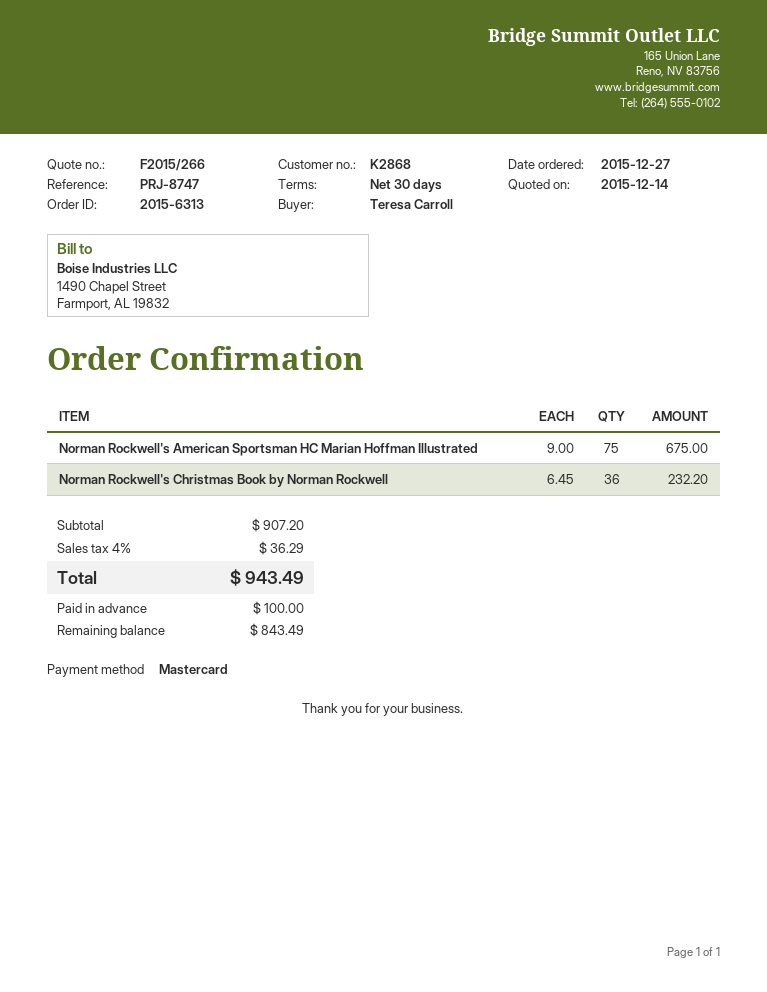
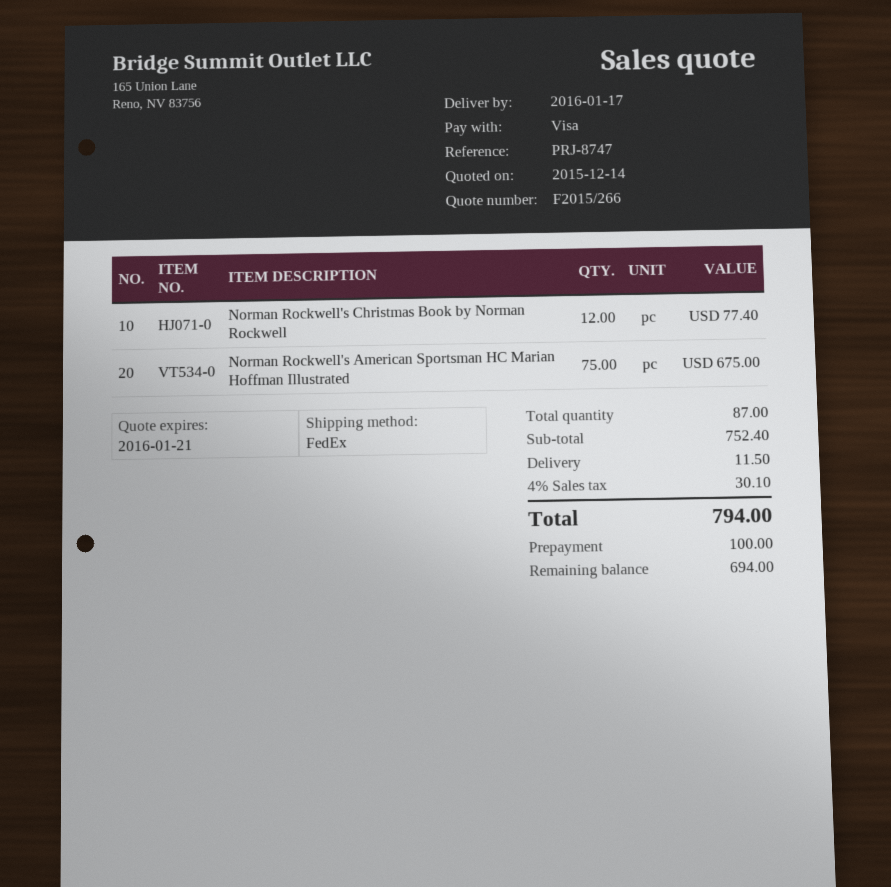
payment method: Mastercard -> Visa
Norman Rockwell's Christmas Book by Norman Rockwell: 36 for 232.20 -> 12 for 77.40
subtotal: 907.20 -> 752.40
shipping: none -> 11.50
tax: 4% = 36.29 -> 4% = 30.10
total: 943.49 -> 794.00
balance: 843.49 -> 694.00

